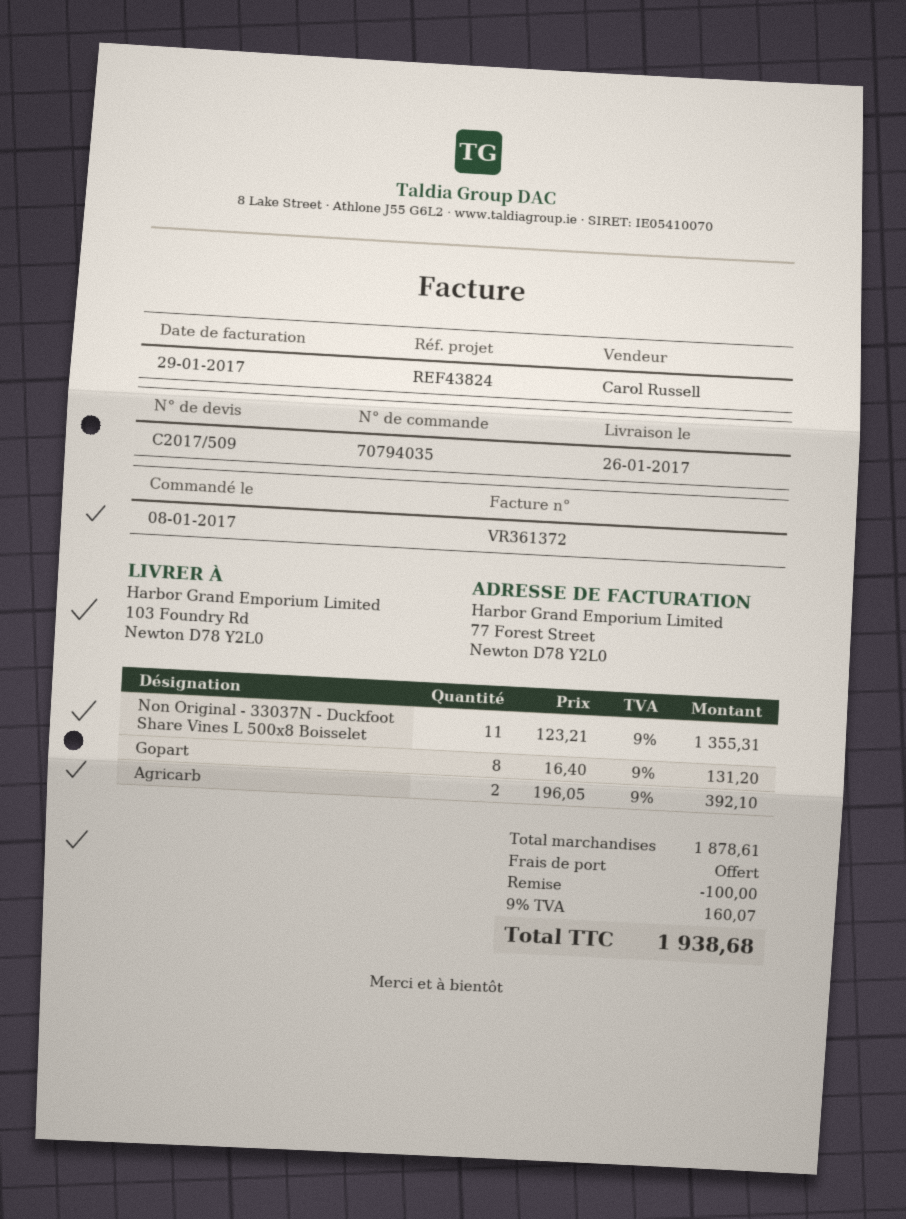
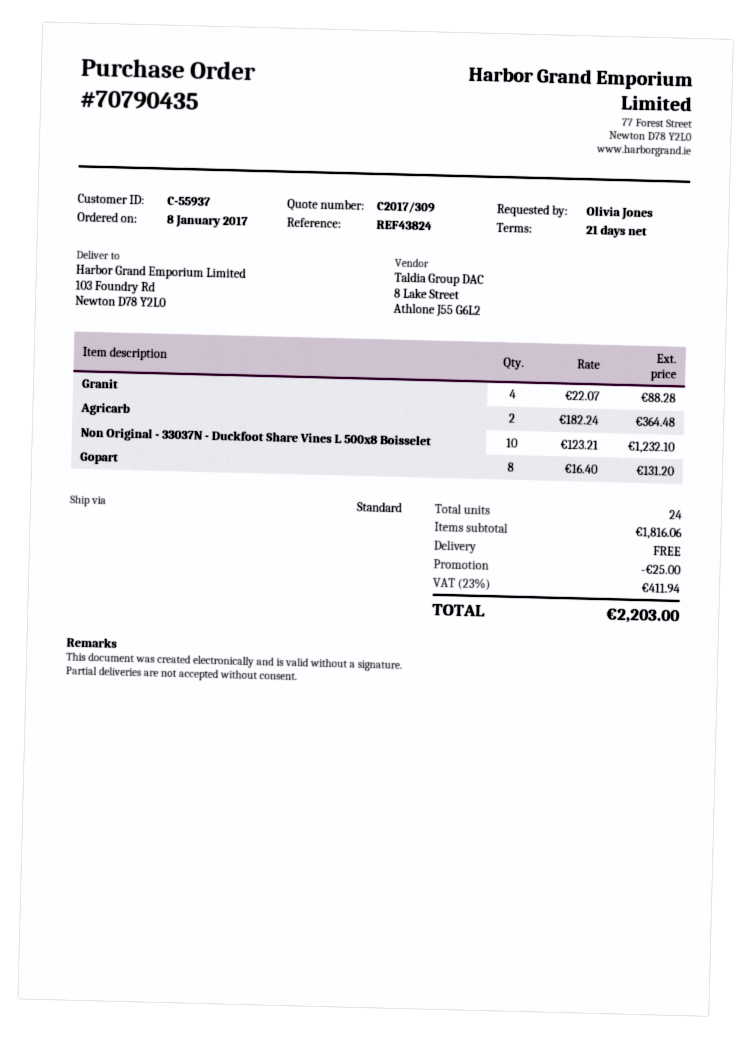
quote number: C2017/509 -> C2017/309
order number: 70794035 -> 70790435
Non Original - 33037N - Duckfoot Share Vines L 500x8 Boisselet: 11 x 123.21 = 1355.31 -> 10 x 123.21 = 1232.10
Agricarb: 2 x 196.05 = 392.10 -> 2 x 182.24 = 364.48
Granit: none -> 4 x 22.07 = 88.28
subtotal: 1878.61 -> 1816.06
discount: 100.00 -> 25.00
tax: 9% = 160.07 -> 23% = 411.94
total: 1938.68 -> 2203.00

